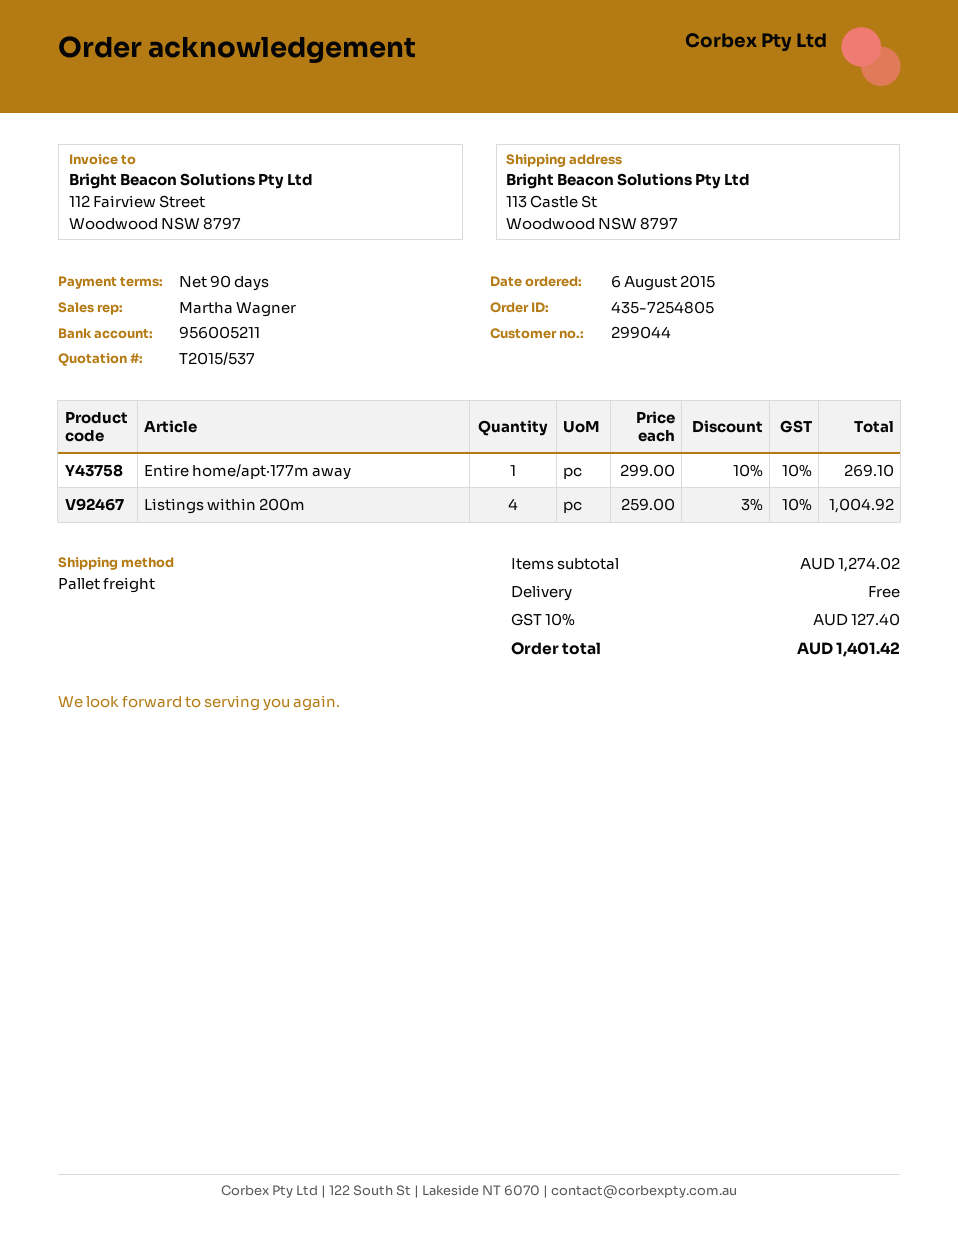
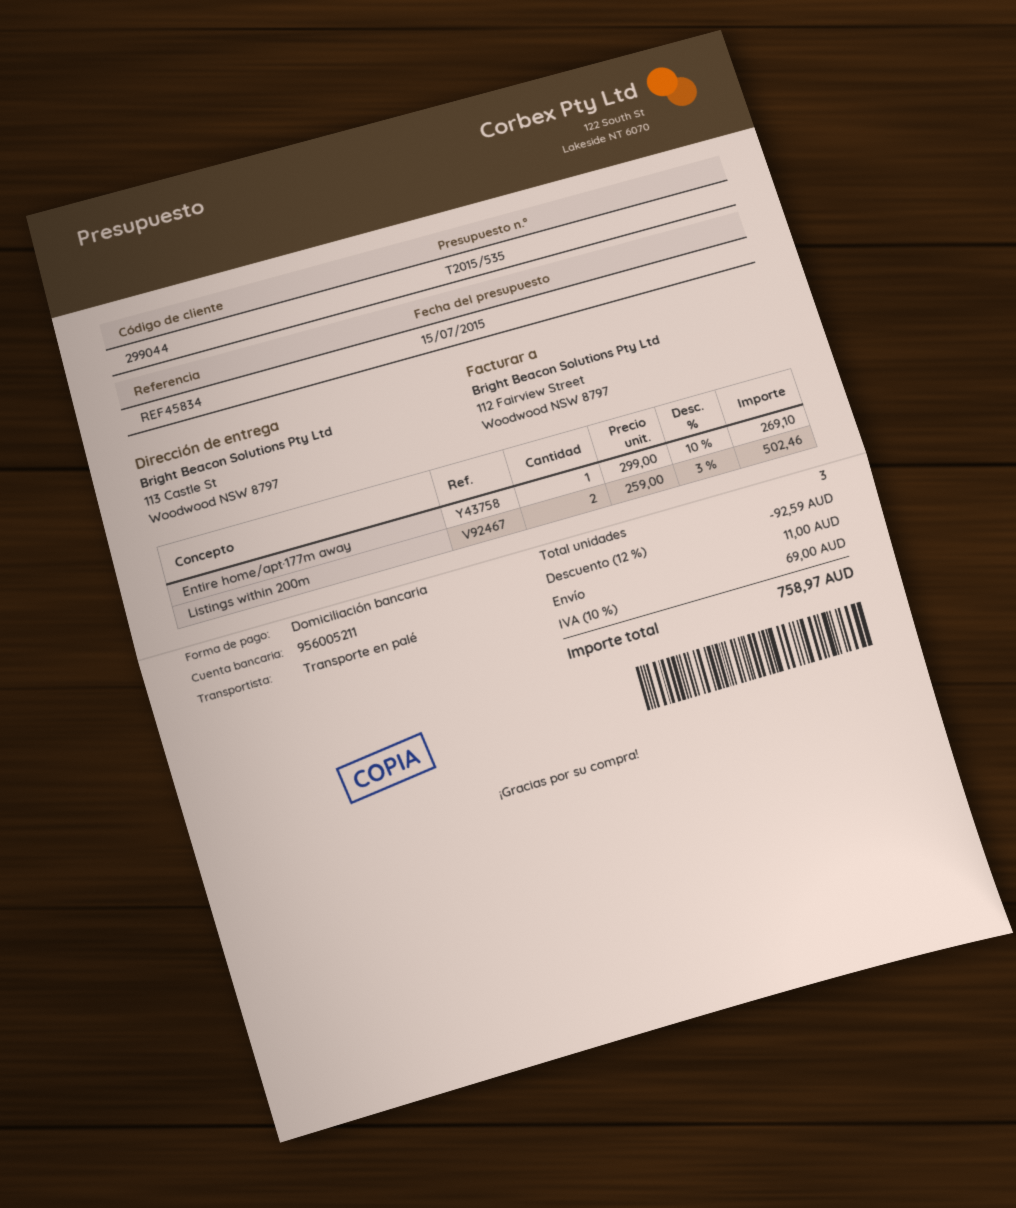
quote number: T2015/537 -> T2015/535
Listings within 200m: 4 x 259.00 - 3% = 1004.92 -> 2 x 259.00 - 3% = 502.46
discount: none -> 12% = 92.59
shipping: 0.00 -> 11.00
tax: 10% = 127.40 -> 10% = 69.00
total: 1401.42 -> 758.97

